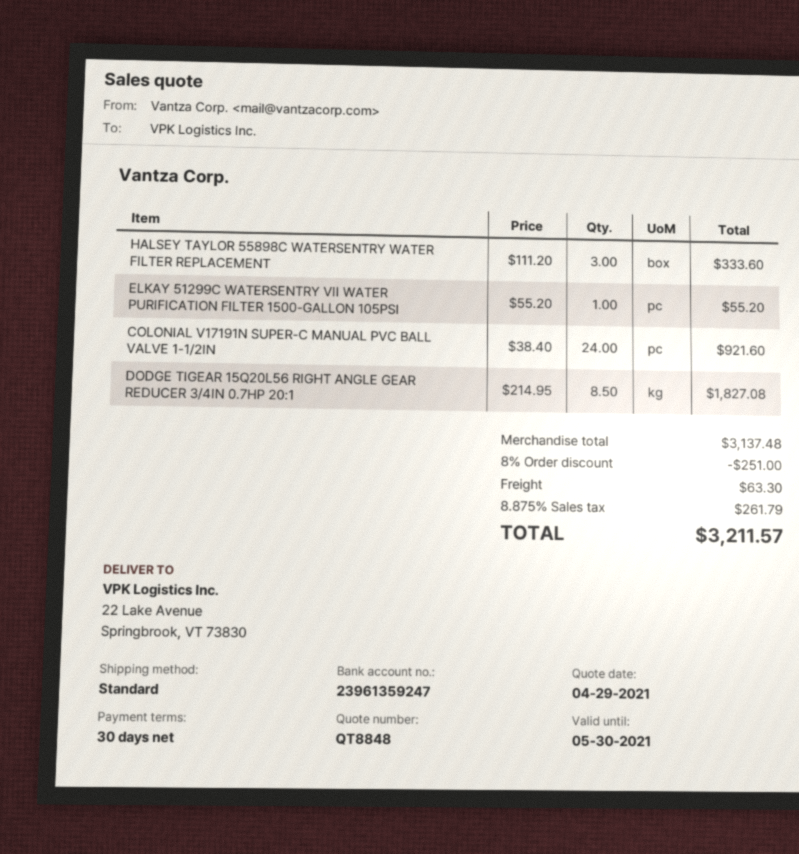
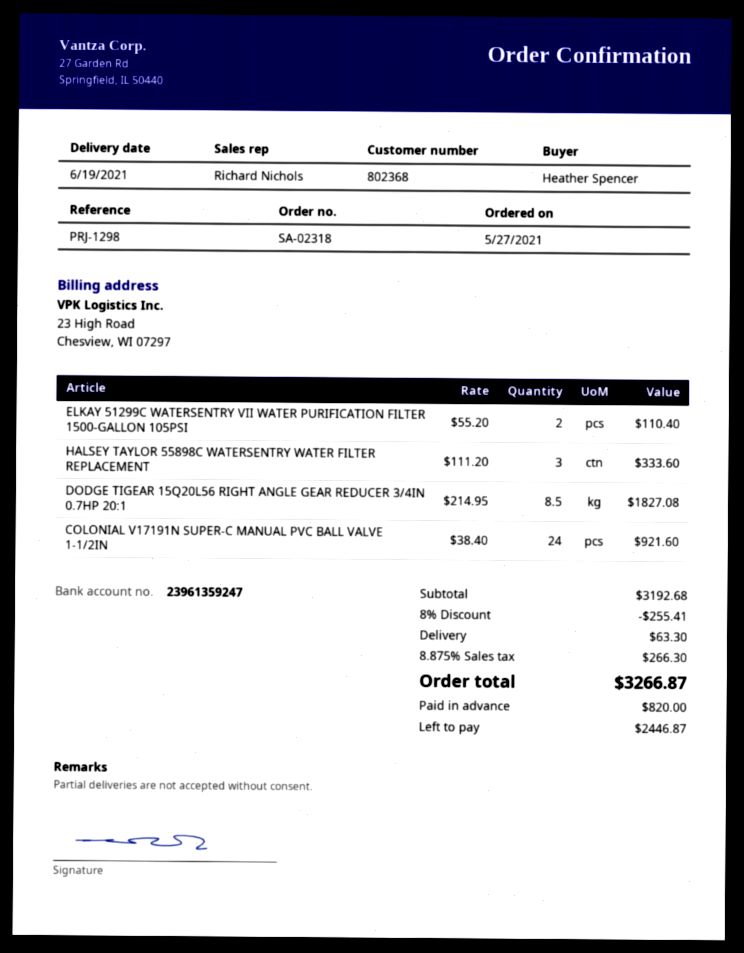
ELKAY 51299C WATERSENTRY VII WATER PURIFICATION FILTER 1500-GALLON 105PSI: 1 x 55.20 = 55.20 -> 2 x 55.20 = 110.40
subtotal: 3137.48 -> 3192.68
discount: 8% = 251.00 -> 8% = 255.41
tax: 8.875% = 261.79 -> 8.875% = 266.30
total: 3211.57 -> 3266.87

